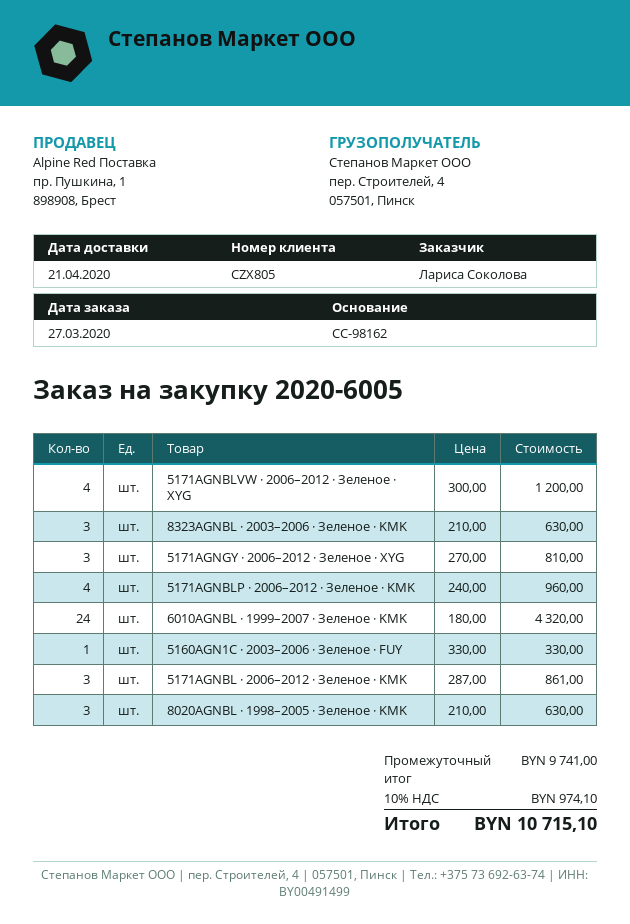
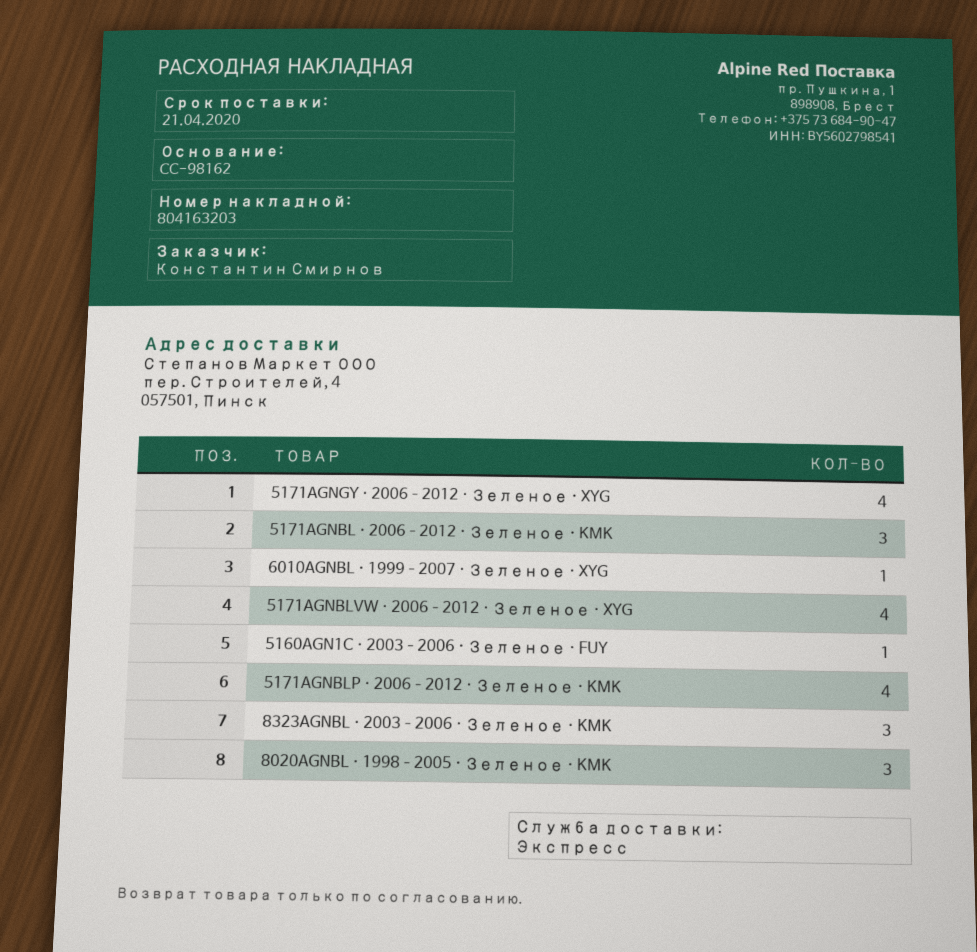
ordered by: Лариса Соколова -> Константин Смирнов
5171AGNGY · 2006–2012 · Зеленое · XYG: 3 -> 4
6010AGNBL · 1999–2007 · Зеленое · KMK: 24 -> none
6010AGNBL · 1999–2007 · Зеленое · XYG: none -> 1

